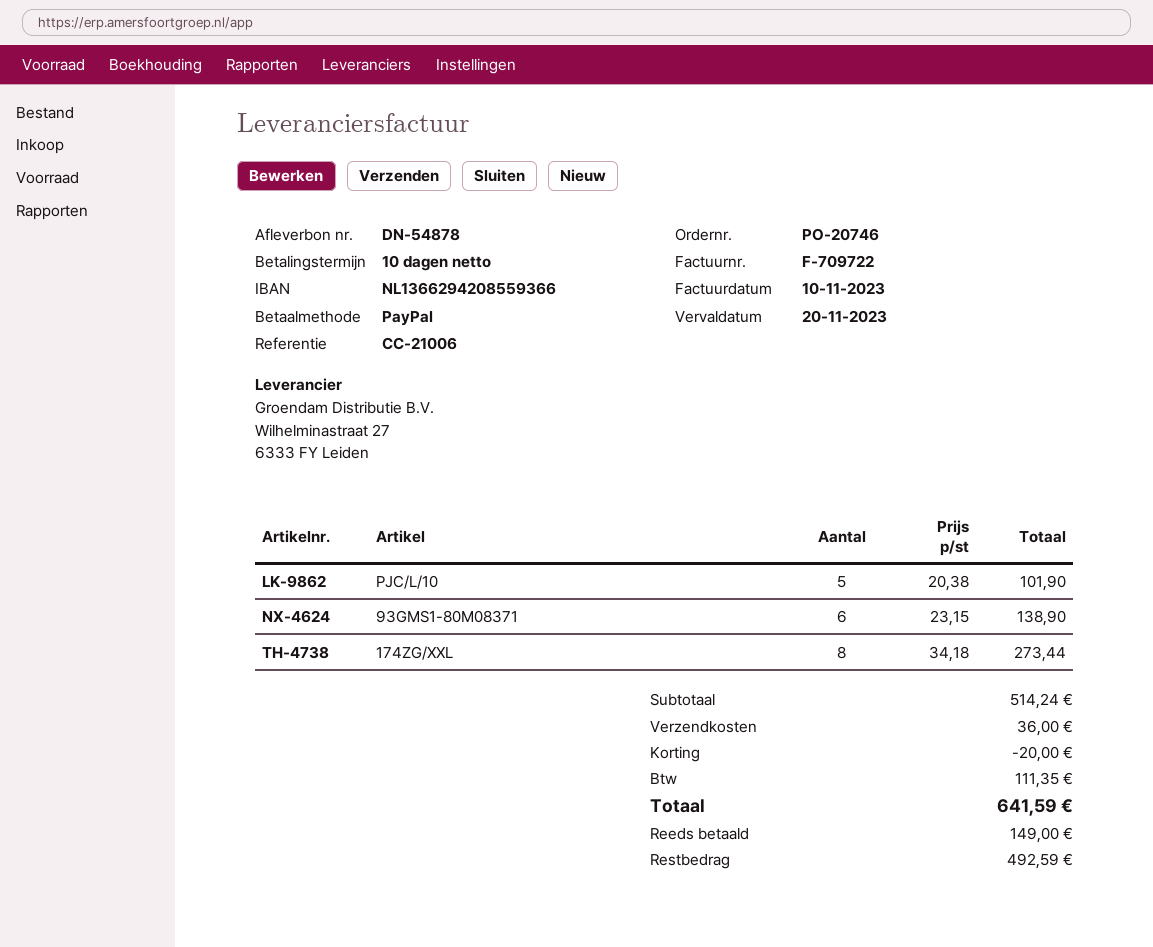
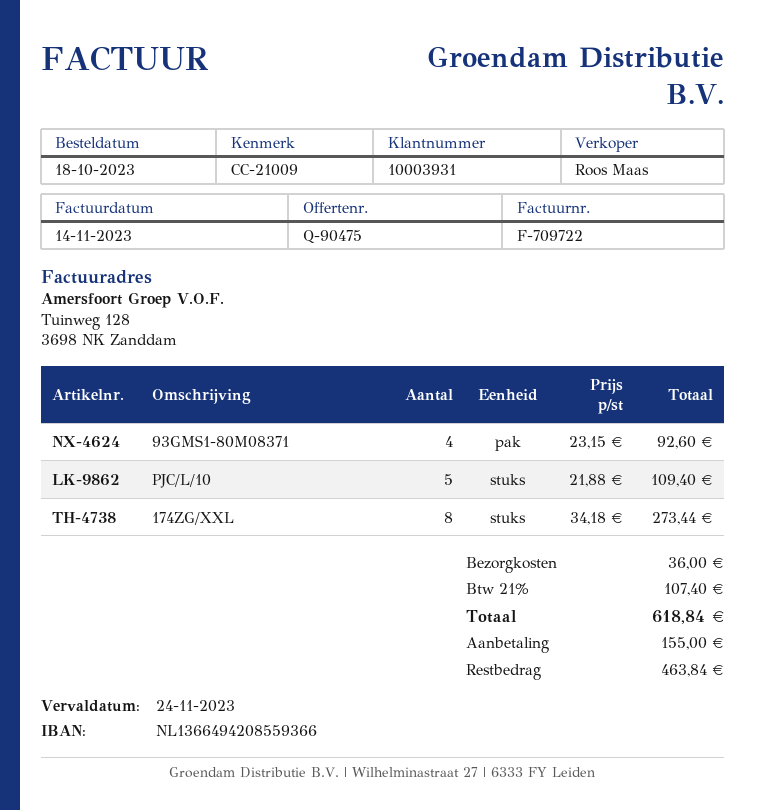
invoice date: 2023-11-10 -> 2023-11-14
due date: 2023-11-20 -> 2023-11-24
reference: CC-21006 -> CC-21009
bank account: NL1366294208559366 -> NL1366494208559366
PJC/L/10: 5 x 20.38 = 101.90 -> 5 x 21.88 = 109.40
93GMS1-80M08371: 6 x 23.15 = 138.90 -> 4 x 23.15 = 92.60
discount: 20.00 -> none
tax: 111.35 -> 107.40
total: 641.59 -> 618.84
deposit: 149.00 -> 155.00
balance: 492.59 -> 463.84

